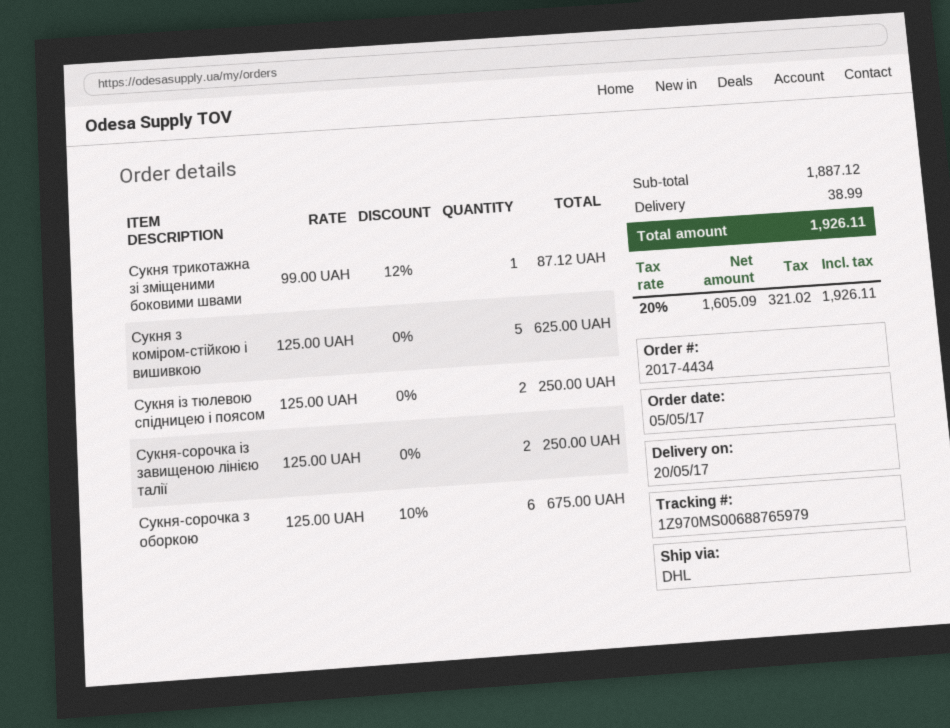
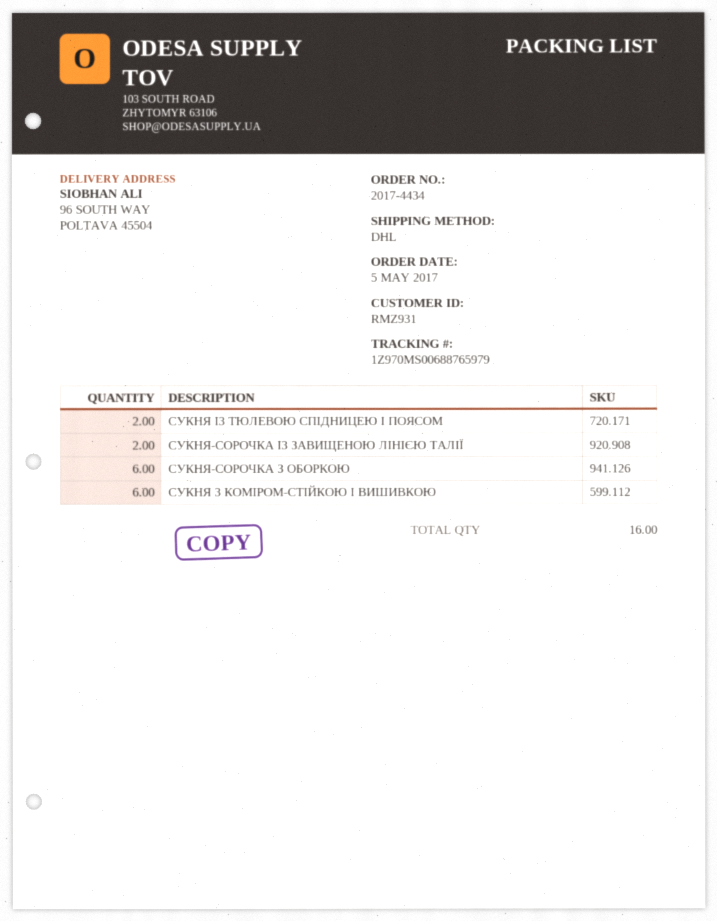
Сукня трикотажна зі зміщеними боковими швами: 1 -> none
Сукня з коміром-стійкою і вишивкою: 5 -> 6

